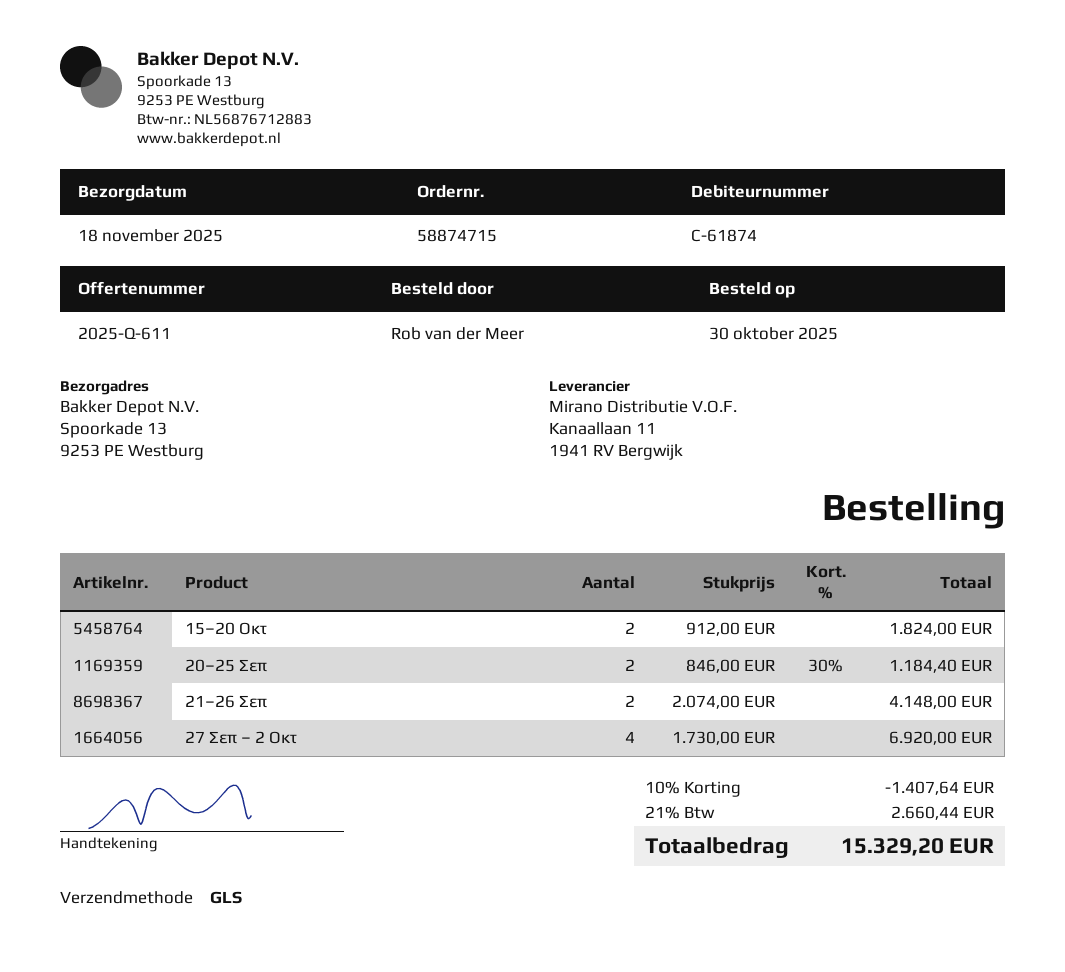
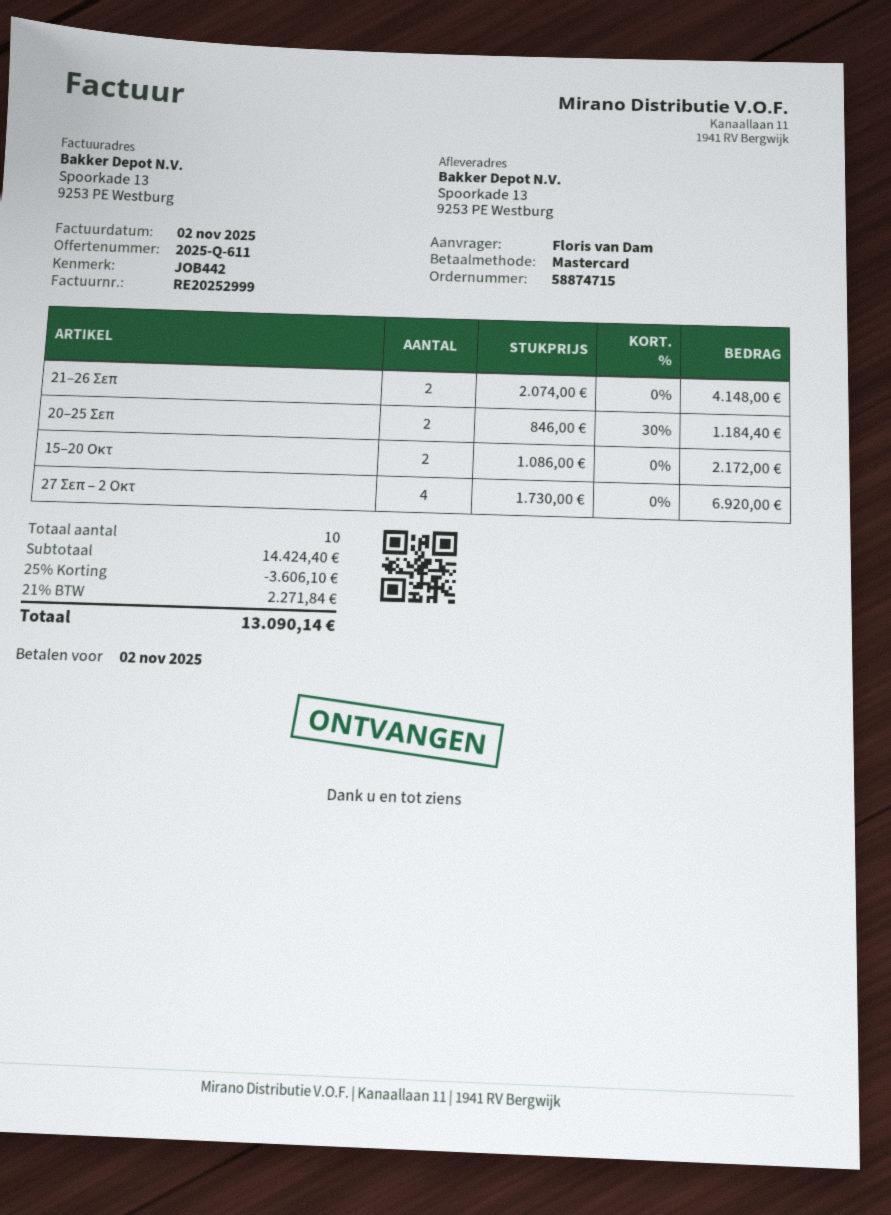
ordered by: Rob van der Meer -> Floris van Dam
15–20 Οκτ: 2 x 912.00 = 1824.00 -> 2 x 1086.00 = 2172.00
discount: 10% = 1407.64 -> 25% = 3606.10
tax: 21% = 2660.44 -> 21% = 2271.84
total: 15329.20 -> 13090.14

